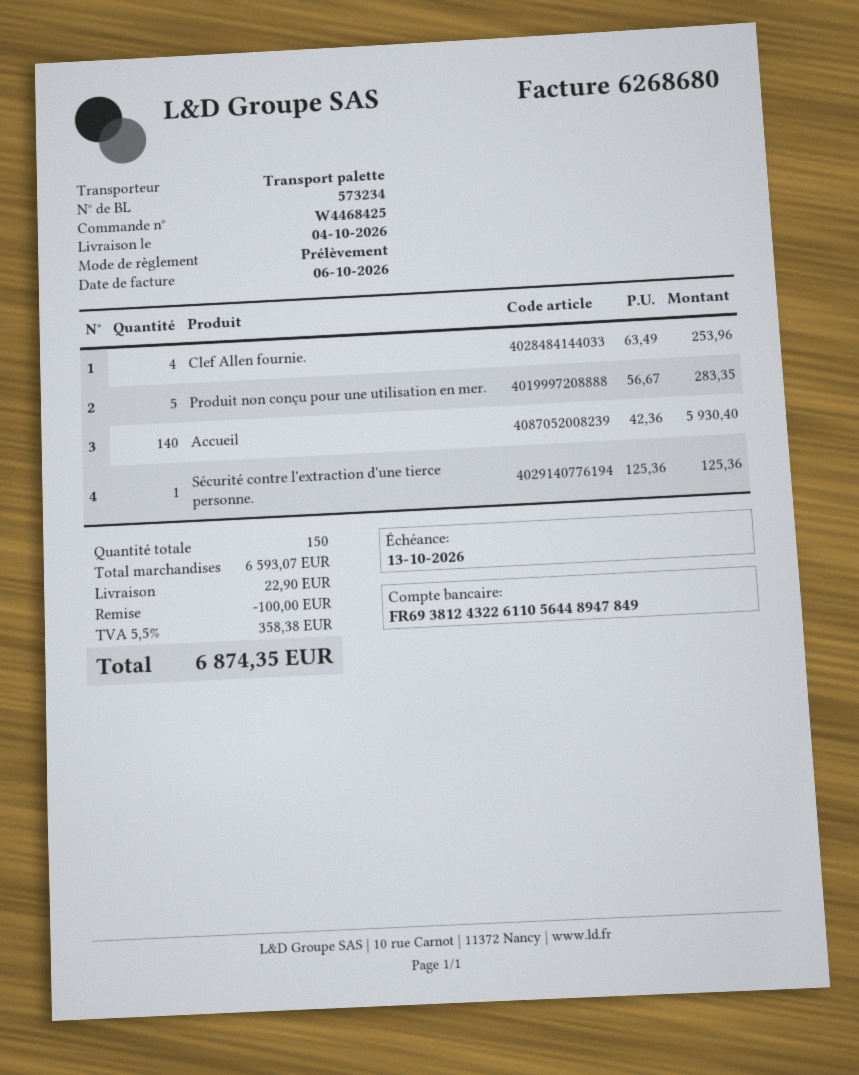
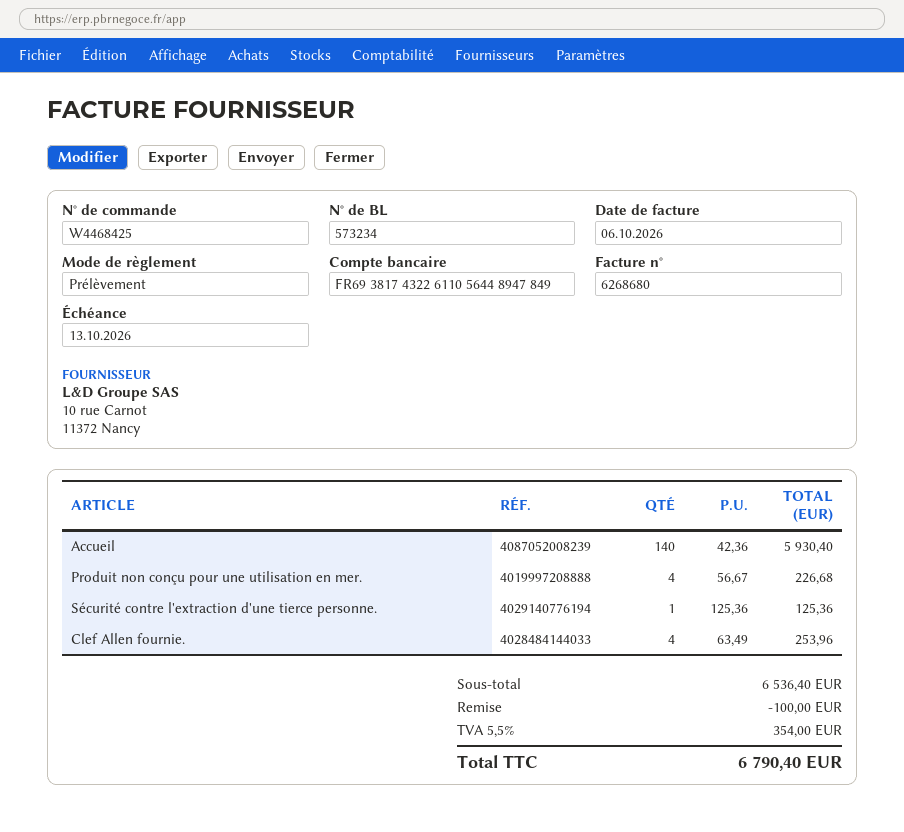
bank account: FR6938124322611056448947849 -> FR6938174322611056448947849
Produit non conçu pour une utilisation en mer.: 5 x 56.67 = 283.35 -> 4 x 56.67 = 226.68
subtotal: 6593.07 -> 6536.40
shipping: 22.90 -> none
tax: 5.5% = 358.38 -> 5.5% = 354.00
total: 6874.35 -> 6790.40

